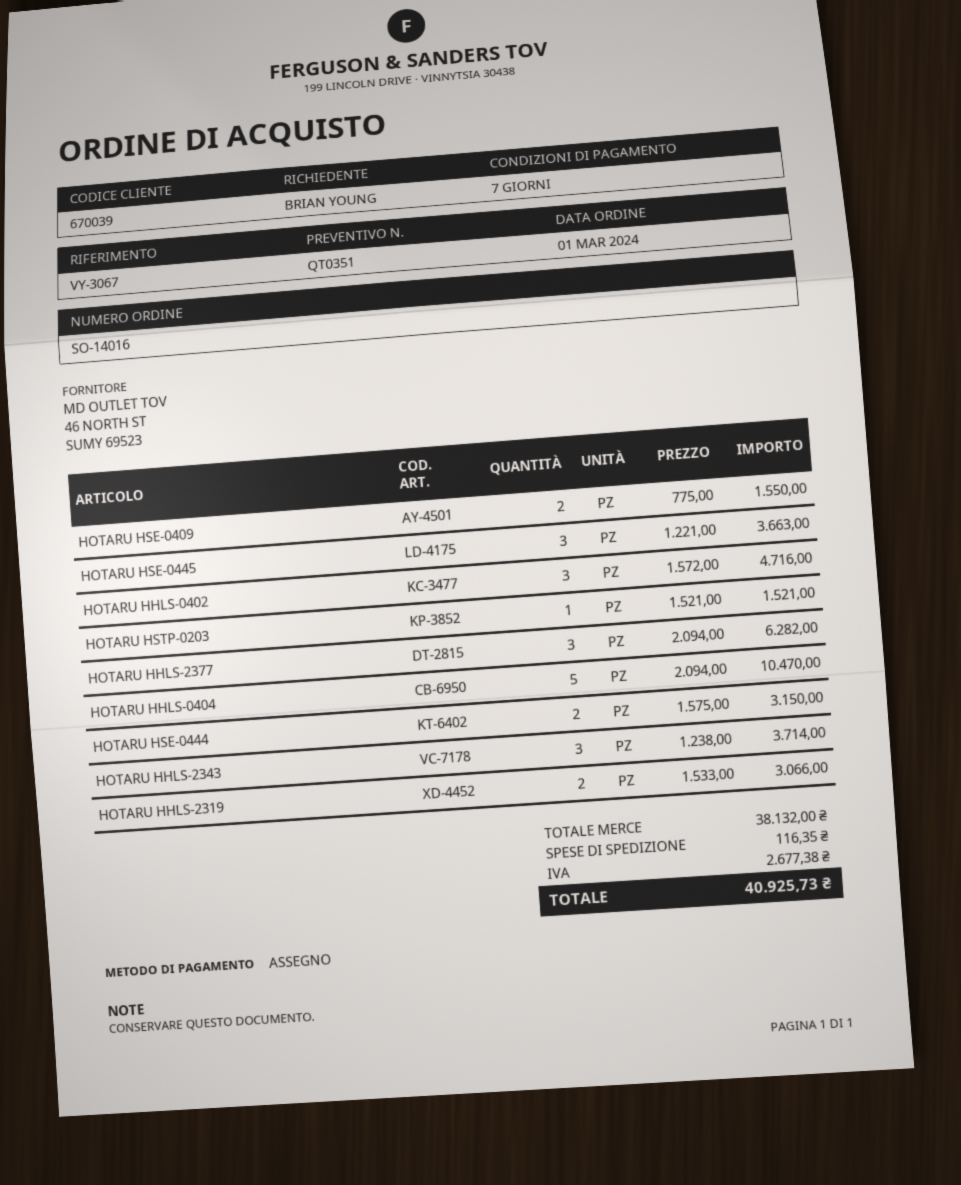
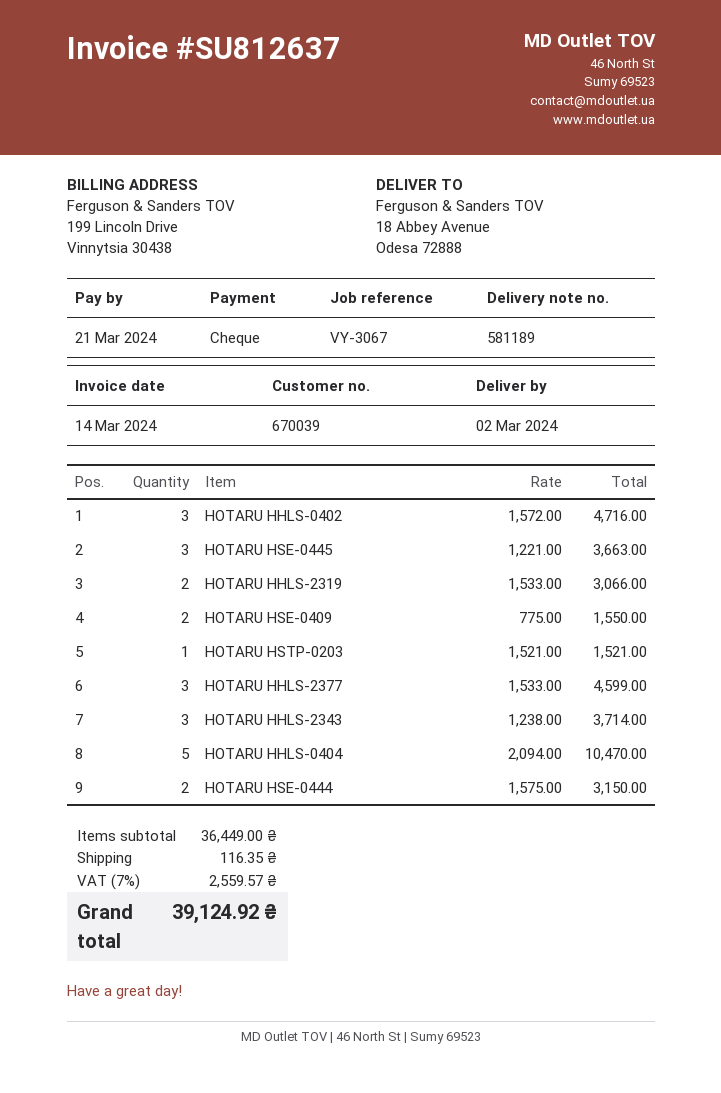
HOTARU HHLS-2377: 3 x 2094.00 = 6282.00 -> 3 x 1533.00 = 4599.00
subtotal: 38132.00 -> 36449.00
tax: 2677.38 -> 2559.57
total: 40925.73 -> 39124.92

